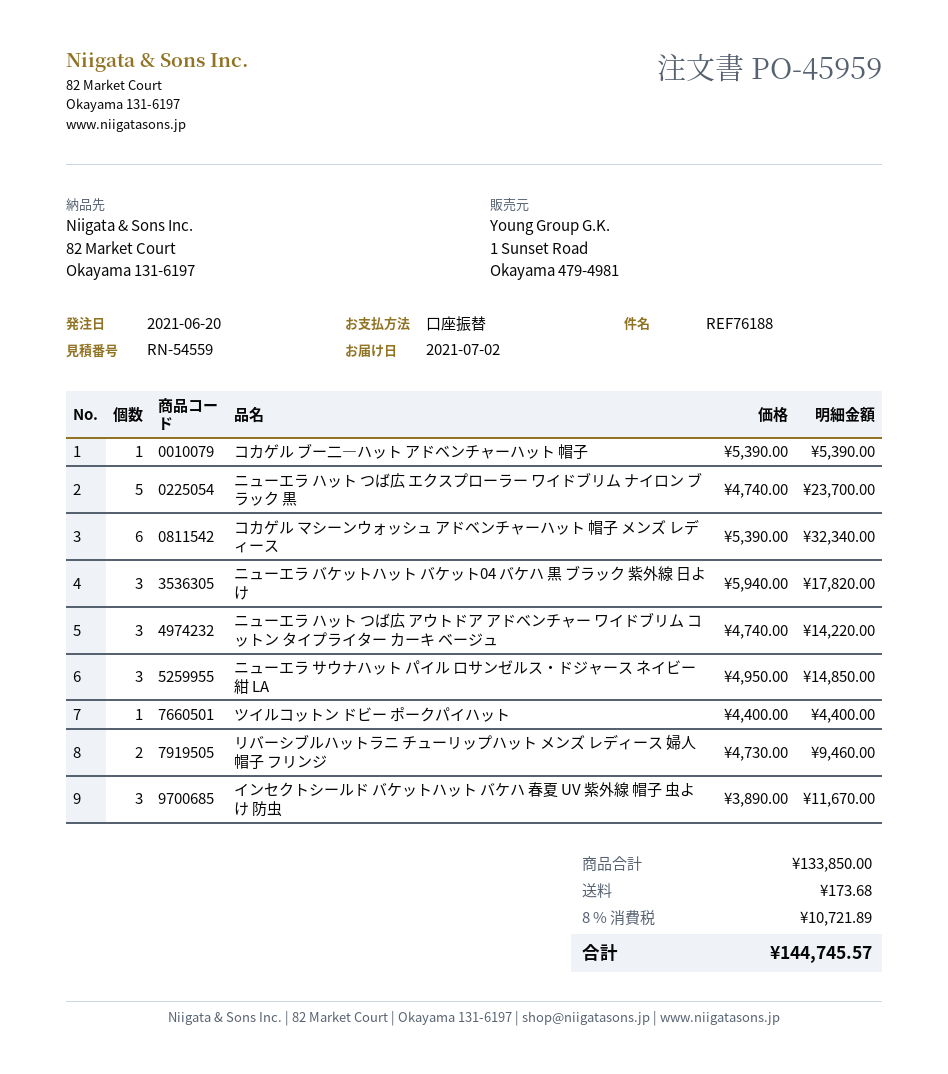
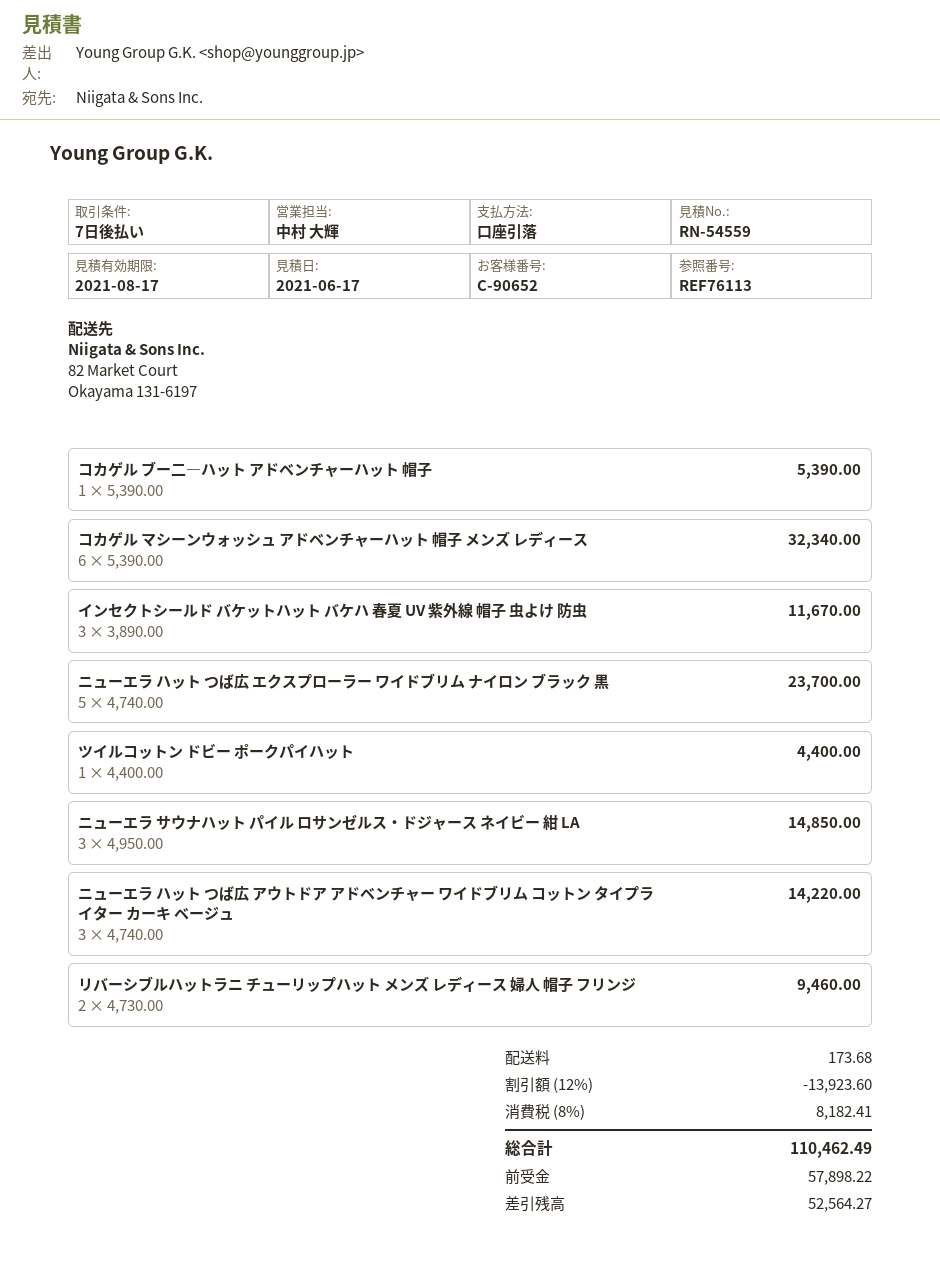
reference: REF76188 -> REF76113
ニューエラ バケットハット バケット04 バケハ 黒 ブラック 紫外線 日よけ: 3 x 5940.00 = 17820.00 -> none
discount: none -> 12% = 13923.60
tax: 8% = 10721.89 -> 8% = 8182.41
total: 144745.57 -> 110462.49

